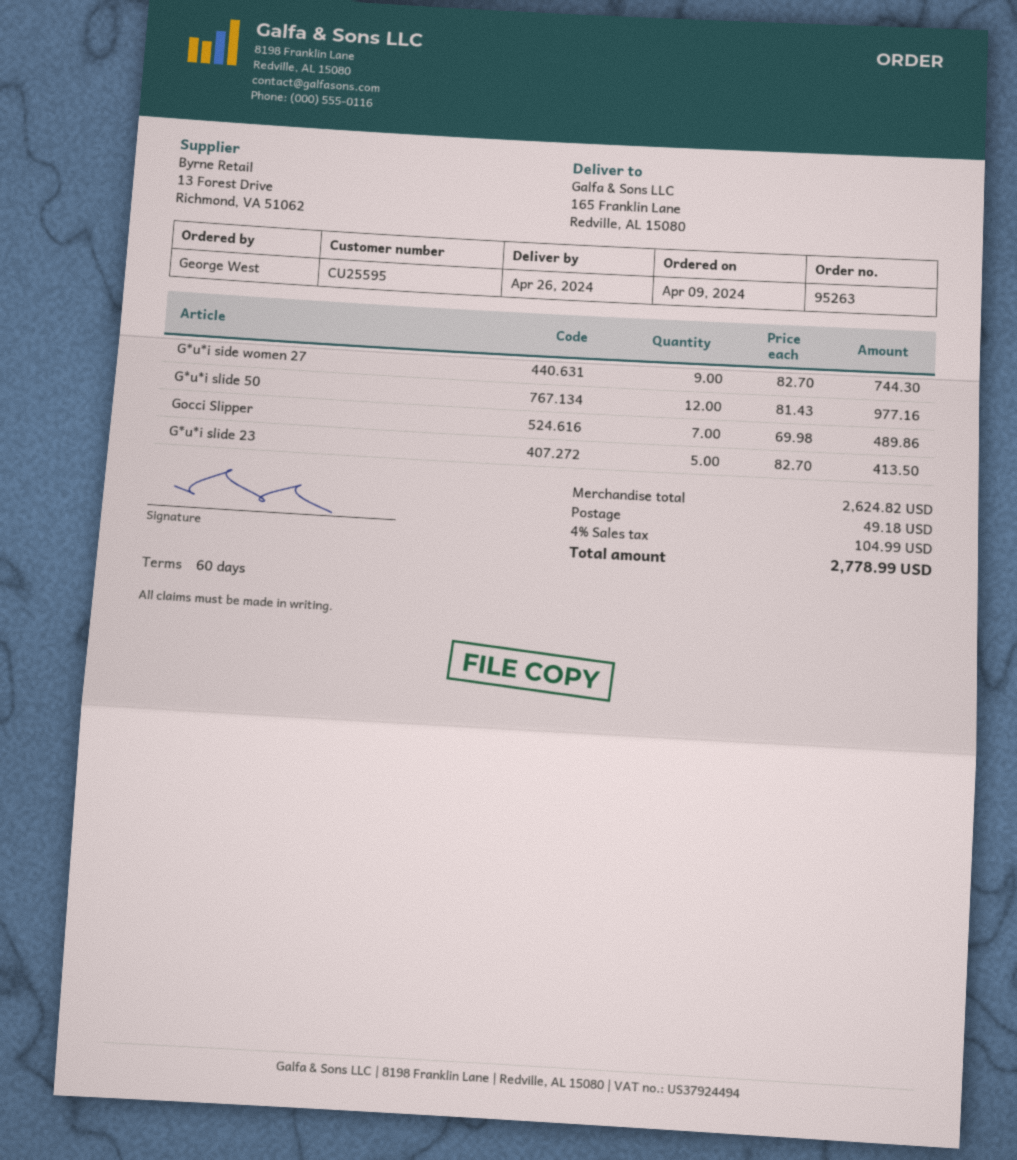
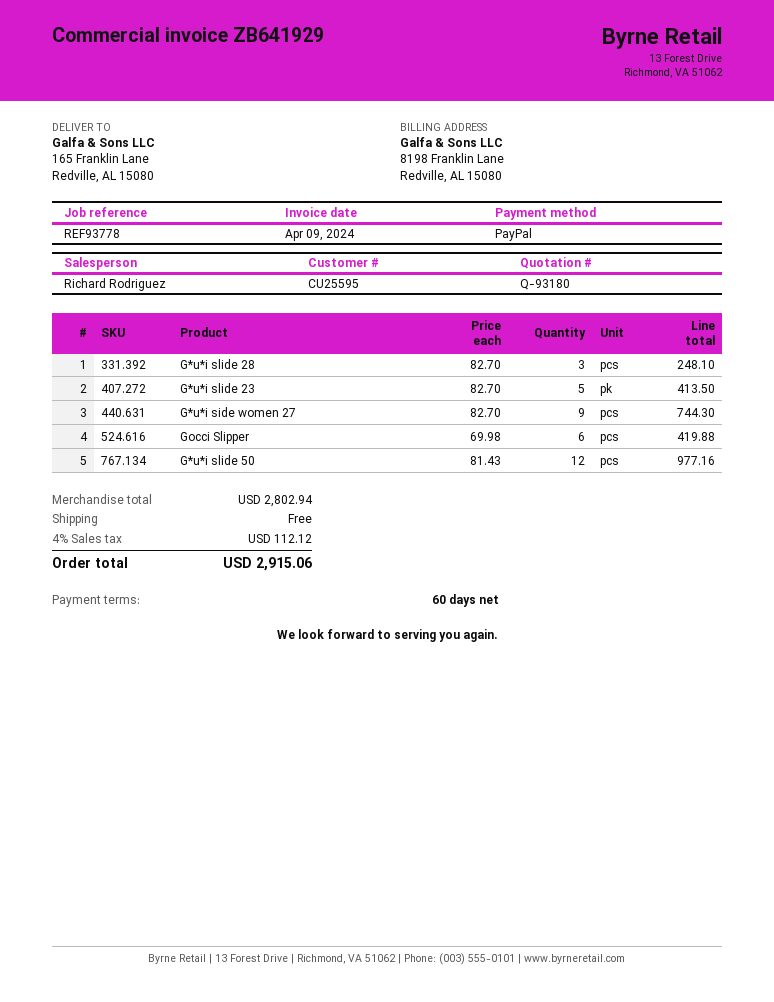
Gocci Slipper: 7 x 69.98 = 489.86 -> 6 x 69.98 = 419.88
G*u*i slide 28: none -> 3 x 82.70 = 248.10
subtotal: 2624.82 -> 2802.94
shipping: 49.18 -> 0.00
tax: 4% = 104.99 -> 4% = 112.12
total: 2778.99 -> 2915.06

